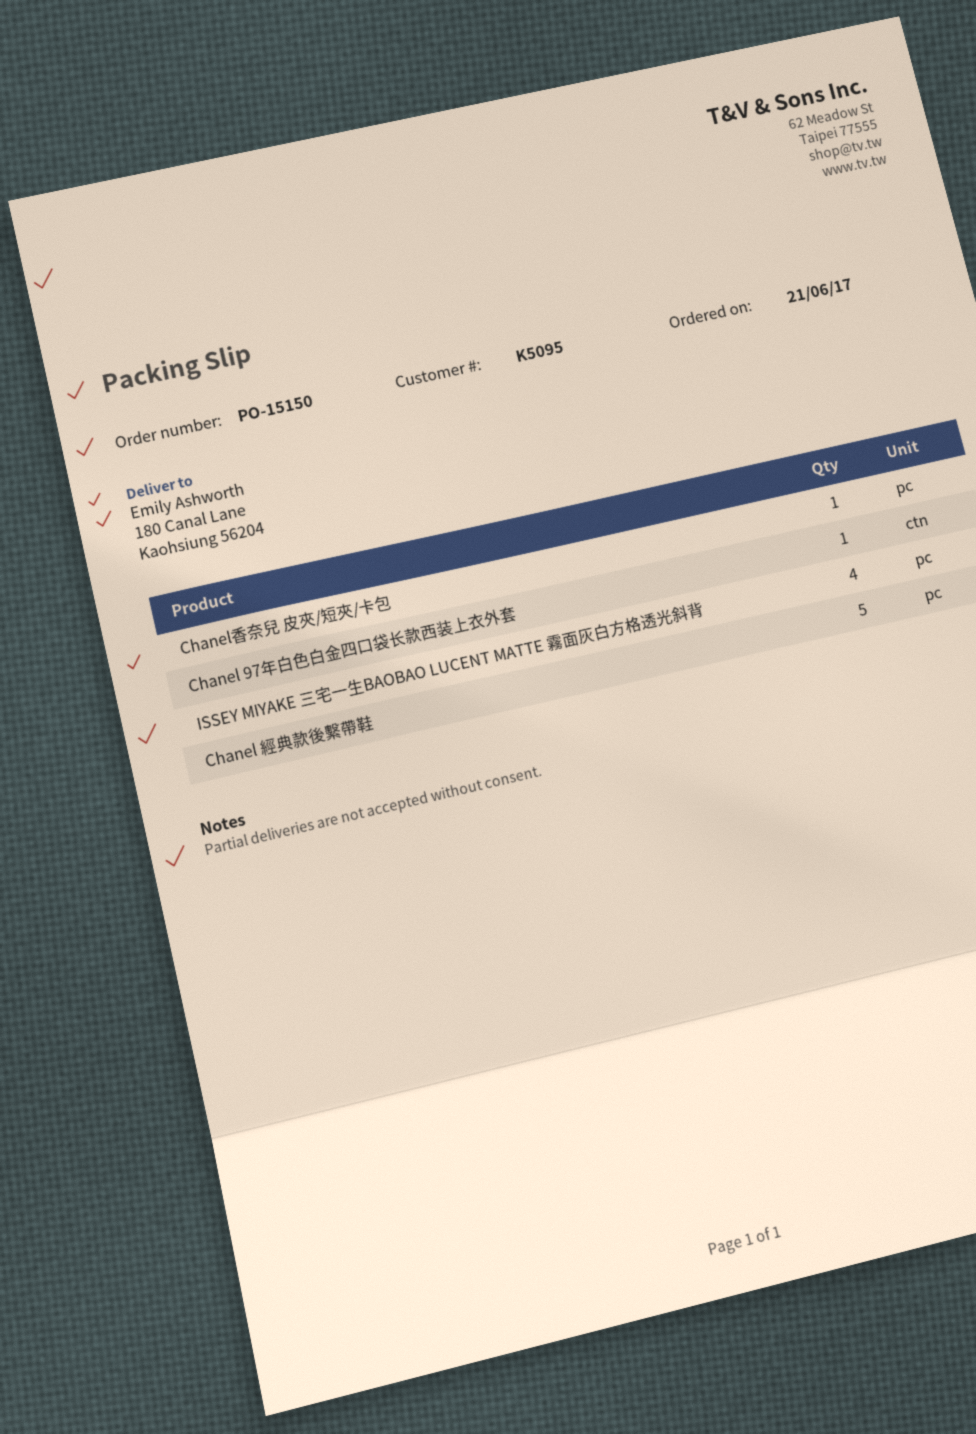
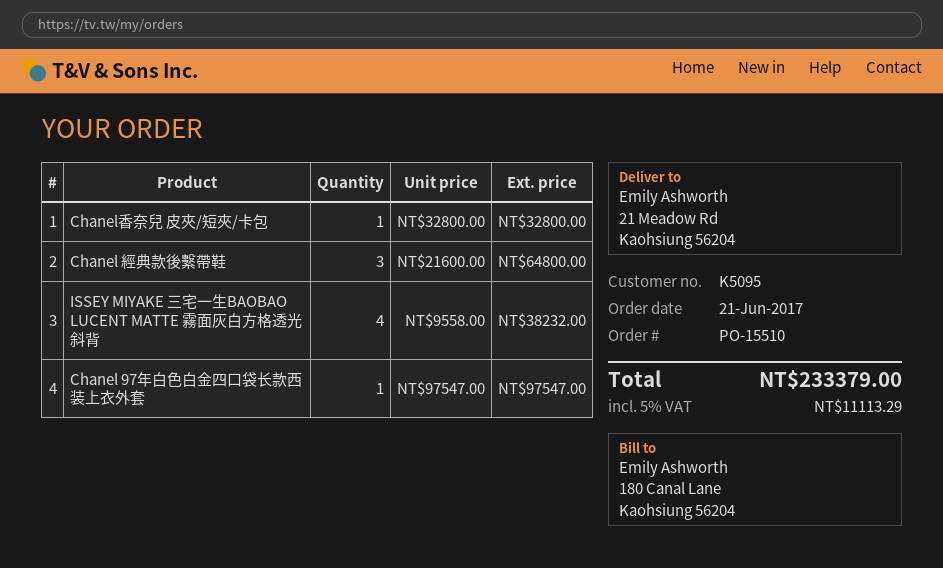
order number: PO-15150 -> PO-15510
ship to: 180 Canal Lane, Kaohsiung 56204 -> 21 Meadow Rd, Kaohsiung 56204
Chanel 經典款後繫帶鞋: 5 -> 3

